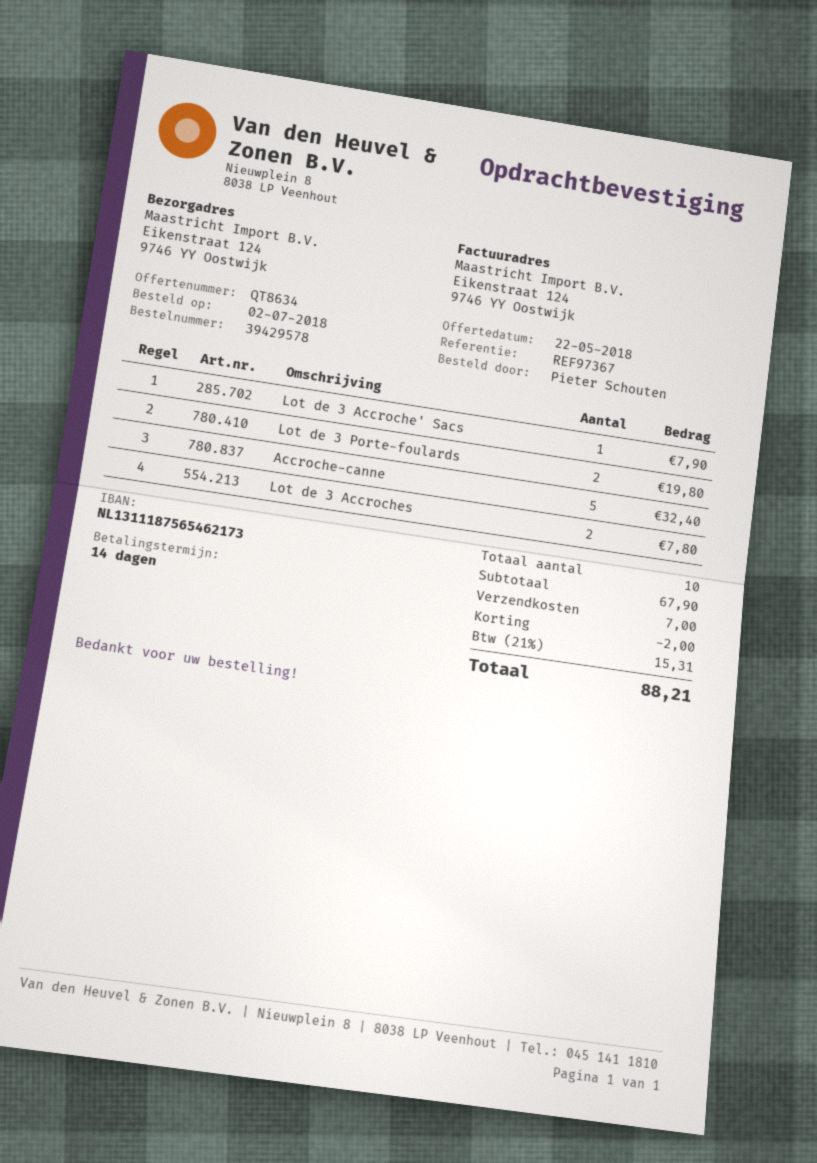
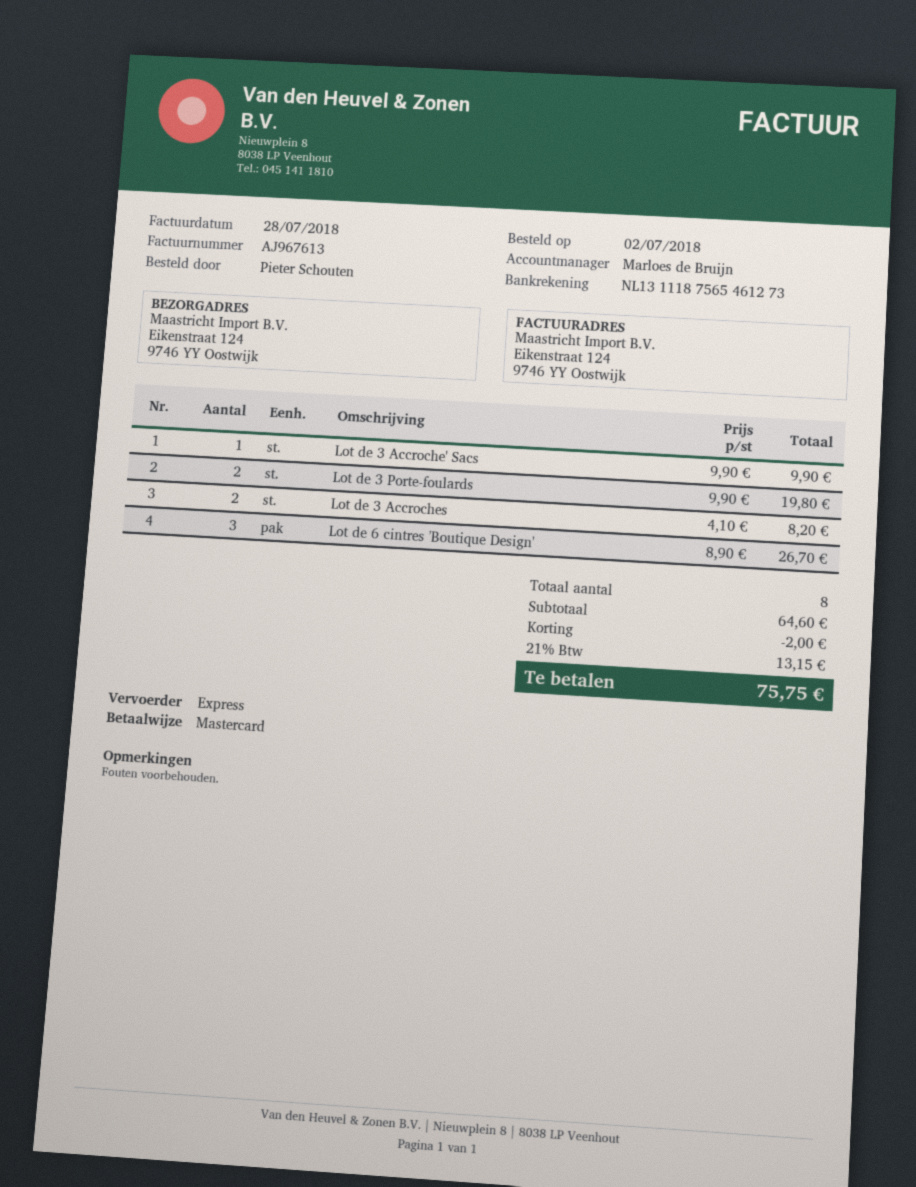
bank account: NL1311187565462173 -> NL1311187565461273
Lot de 3 Accroche' Sacs: 1 for 7.90 -> 1 for 9.90
Accroche-canne: 5 for 32.40 -> none
Lot de 3 Accroches: 2 for 7.80 -> 2 for 8.20
Lot de 6 cintres 'Boutique Design': none -> 3 for 26.70
total quantity: 10 -> 8
subtotal: 67.90 -> 64.60
shipping: 7.00 -> none
tax: 21% = 15.31 -> 21% = 13.15
total: 88.21 -> 75.75

